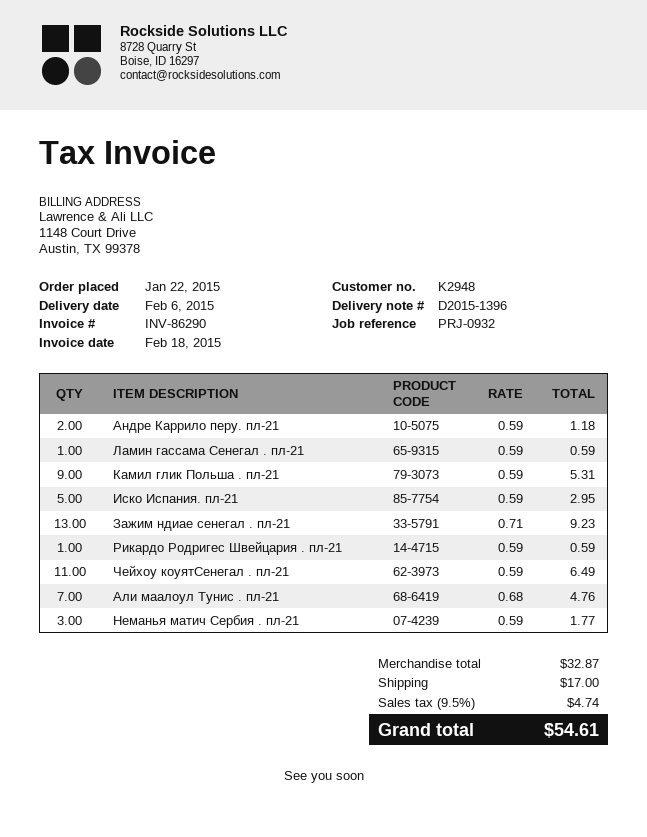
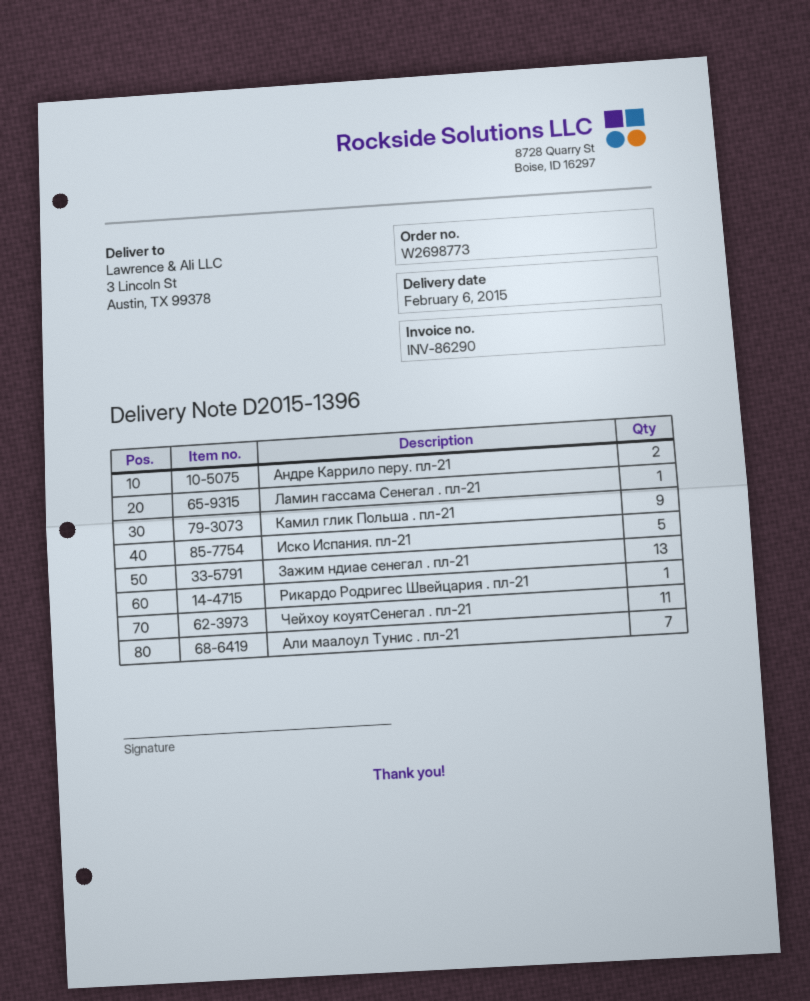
Неманья матич Сербия . пл-21: 3 -> none

